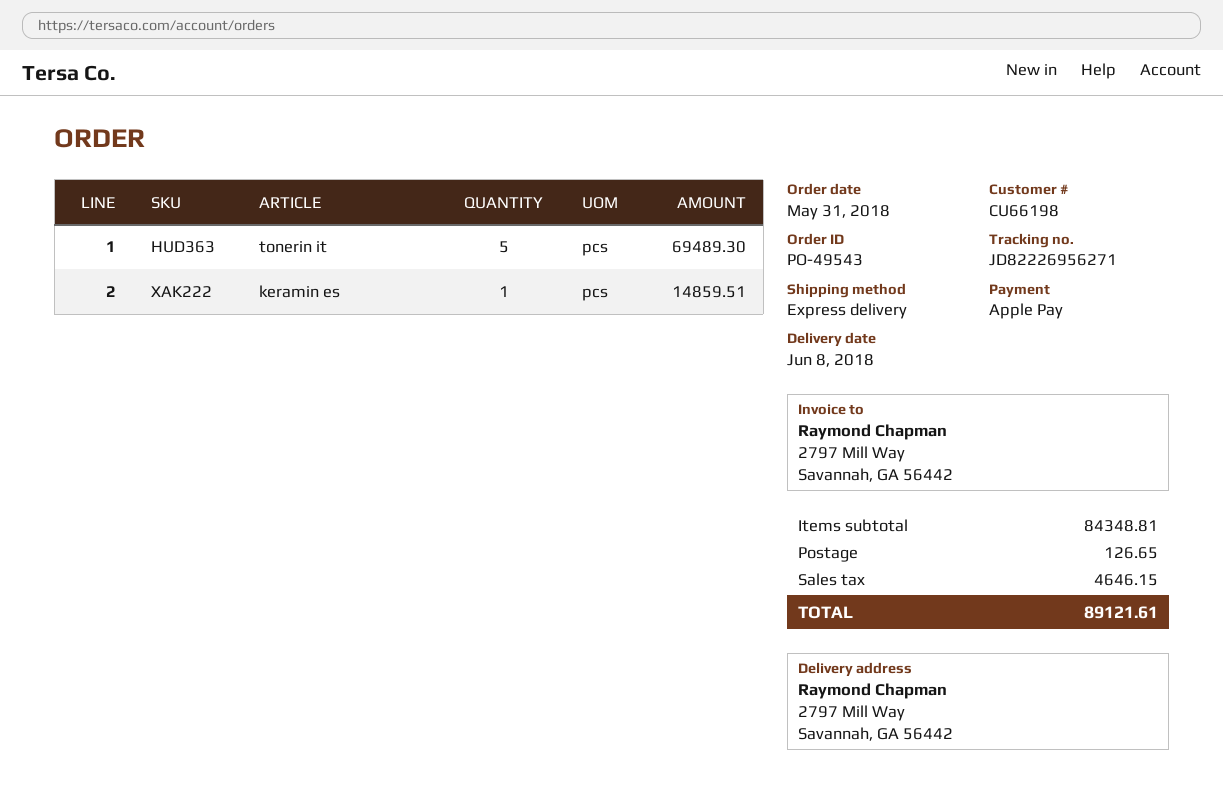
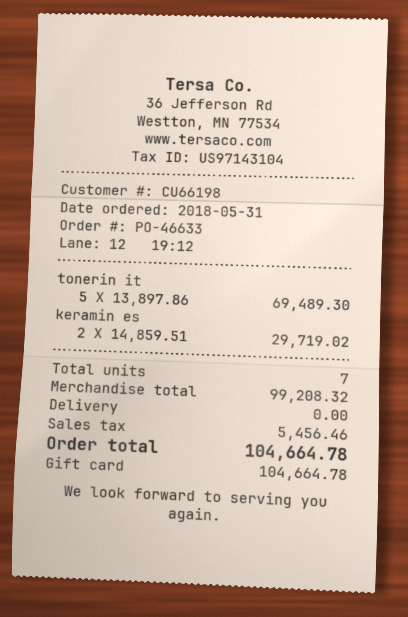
order number: PO-49543 -> PO-46633
payment method: Apple Pay -> gift card
keramin es: 1 for 14859.51 -> 2 for 29719.02
subtotal: 84348.81 -> 99208.32
shipping: 126.65 -> 0.00
tax: 4646.15 -> 5456.46
total: 89121.61 -> 104664.78

